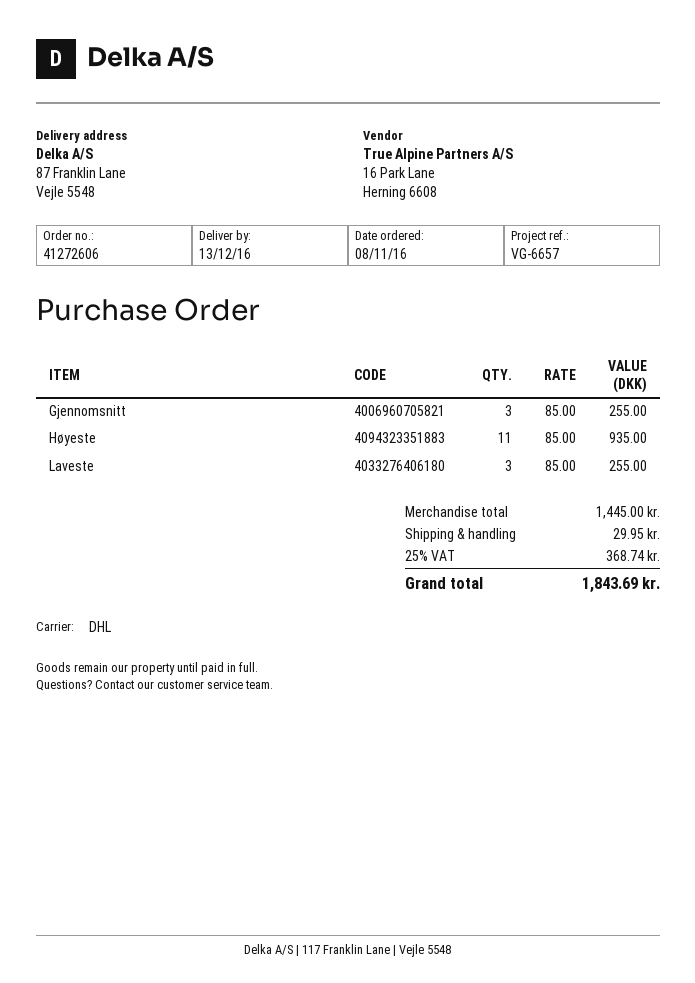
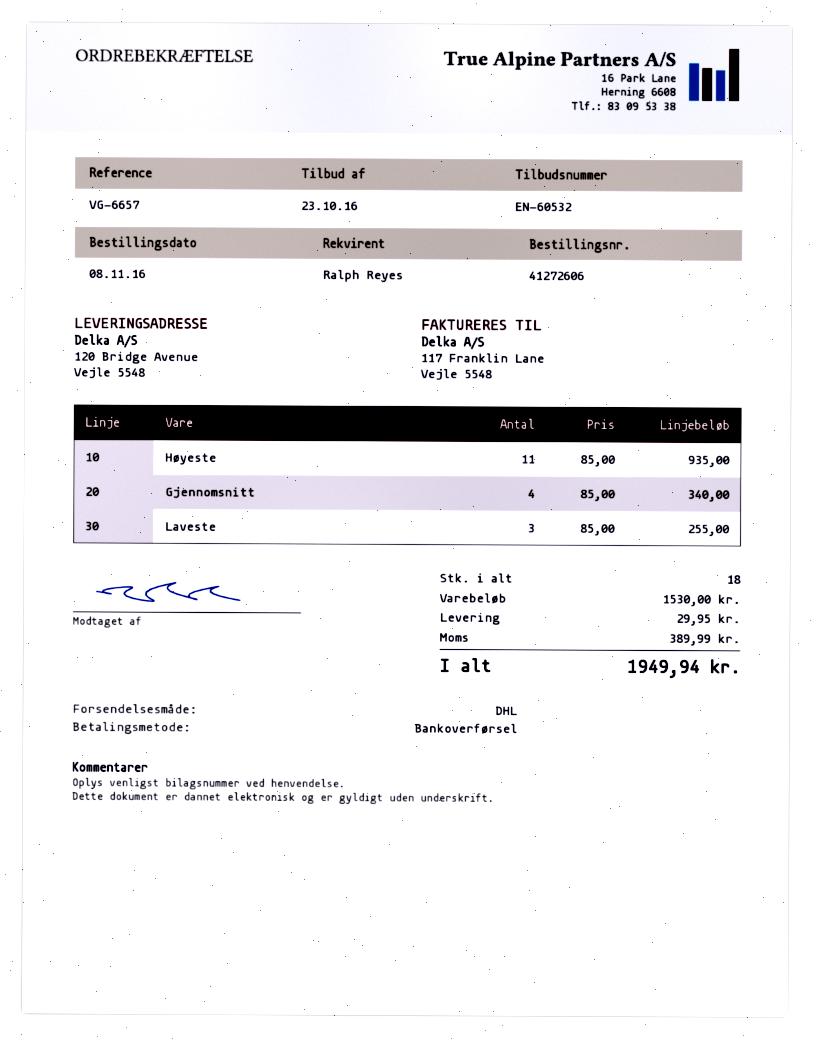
ship to: 87 Franklin Lane, Vejle 5548 -> 120 Bridge Avenue, Vejle 5548
Gjennomsnitt: 3 x 85.00 = 255.00 -> 4 x 85.00 = 340.00
subtotal: 1445.00 -> 1530.00
tax: 368.74 -> 389.99
total: 1843.69 -> 1949.94

